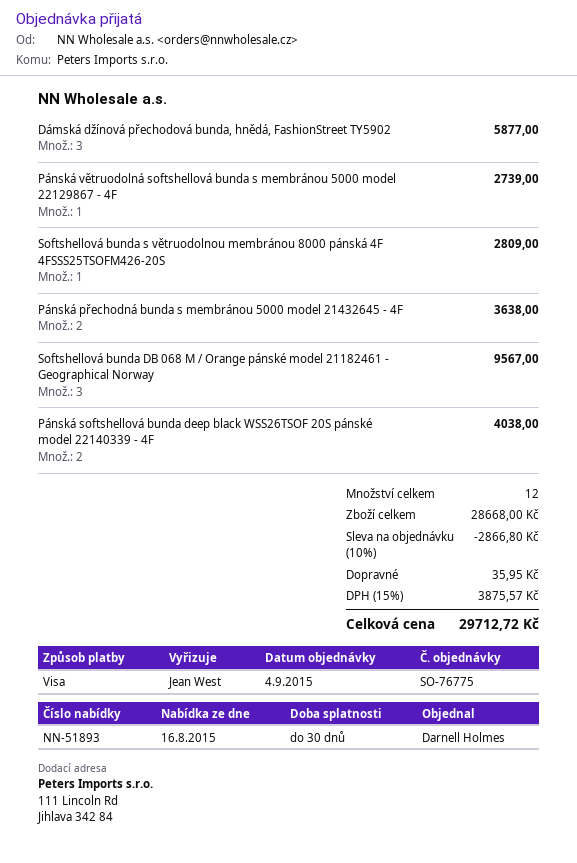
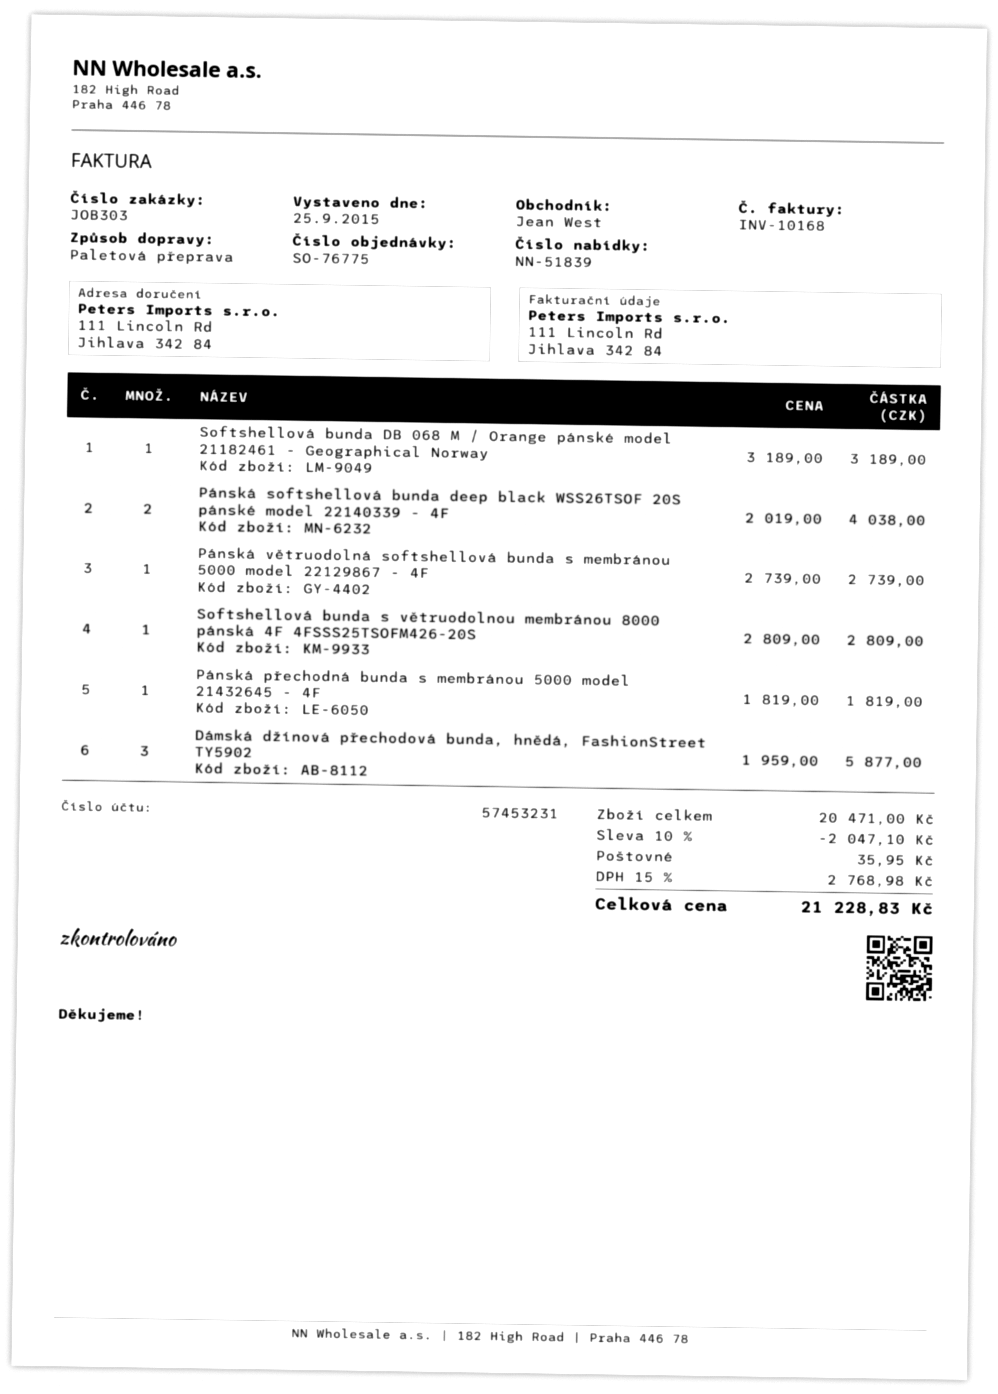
quote number: NN-51893 -> NN-51839
Pánská přechodná bunda s membránou 5000 model 21432645 - 4F: 2 for 3638.00 -> 1 for 1819.00
Softshellová bunda DB 068 M / Orange pánské model 21182461 - Geographical Norway: 3 for 9567.00 -> 1 for 3189.00
subtotal: 28668.00 -> 20471.00
discount: 10% = 2866.80 -> 10% = 2047.10
tax: 15% = 3875.57 -> 15% = 2768.98
total: 29712.72 -> 21228.83

